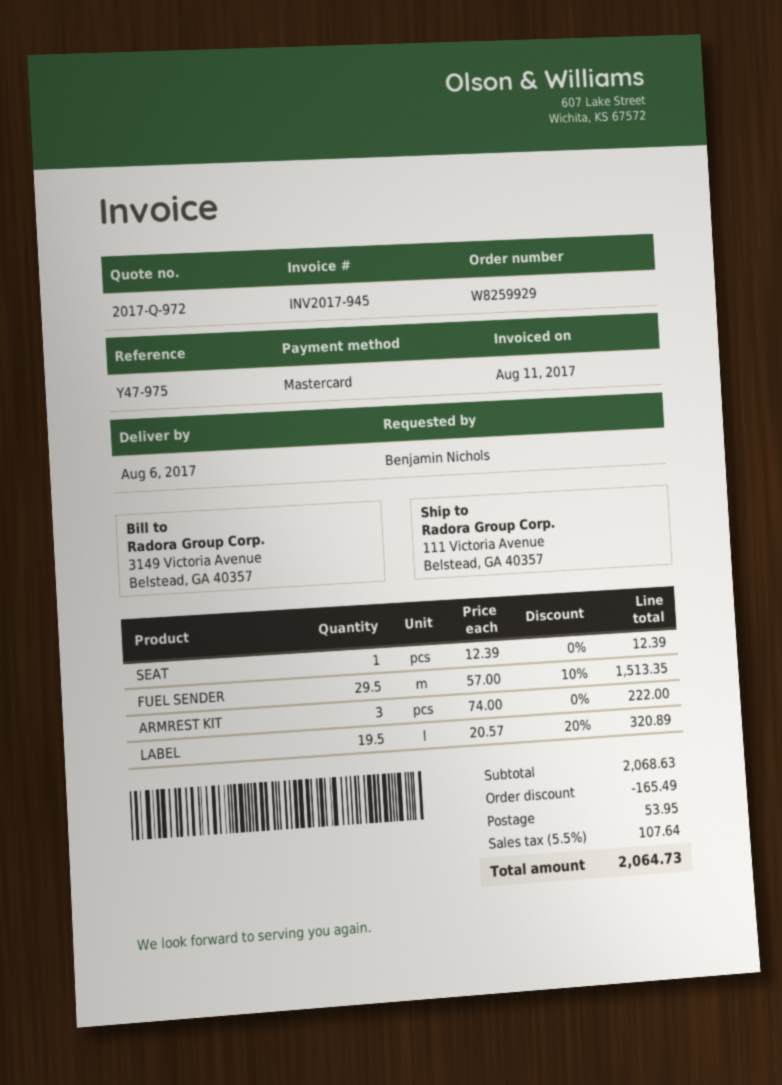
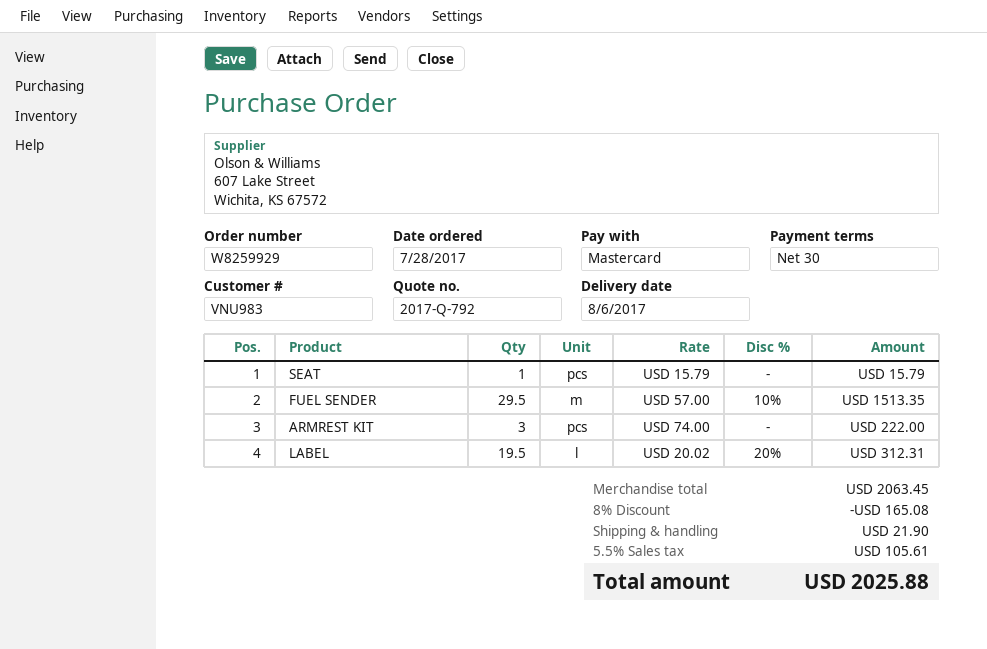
quote number: 2017-Q-972 -> 2017-Q-792
SEAT: 1 x 12.39 = 12.39 -> 1 x 15.79 = 15.79
LABEL: 19.5 x 20.57 - 20% = 320.89 -> 19.5 x 20.02 - 20% = 312.31
subtotal: 2068.63 -> 2063.45
discount: 165.49 -> 165.08
shipping: 53.95 -> 21.90
tax: 5.5% = 107.64 -> 5.5% = 105.61
total: 2064.73 -> 2025.88

